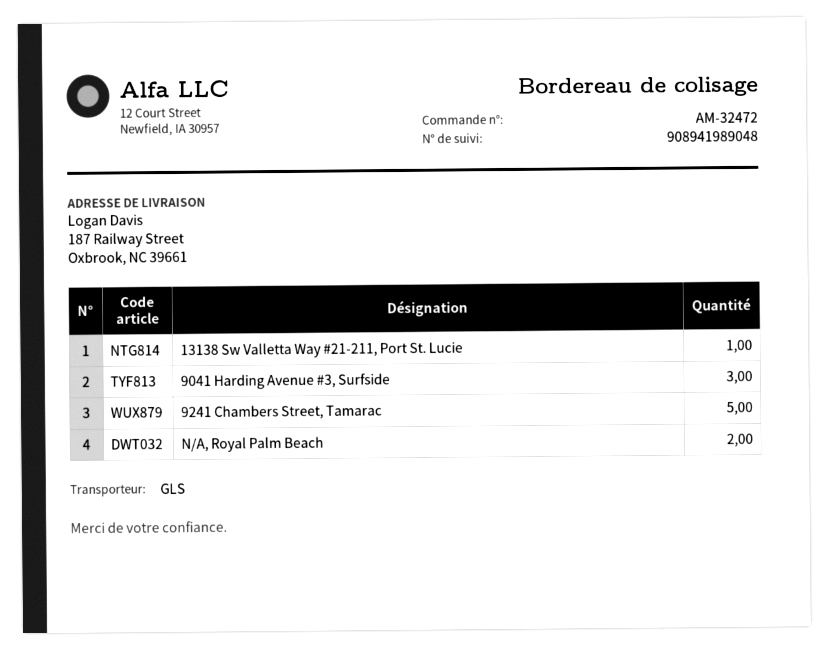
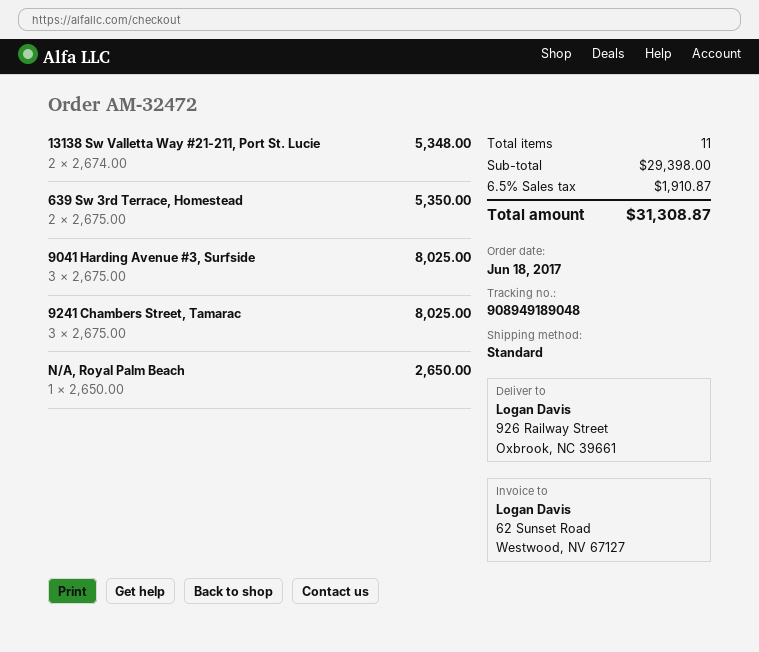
shipping method: GLS -> standard
tracking number: 908941989048 -> 908949189048
ship to: 187 Railway Street, Oxbrook, NC 39661 -> 926 Railway Street, Oxbrook, NC 39661
13138 Sw Valletta Way #21-211, Port St. Lucie: 1 -> 2
9241 Chambers Street, Tamarac: 5 -> 3
N/A, Royal Palm Beach: 2 -> 1
639 Sw 3rd Terrace, Homestead: none -> 2

